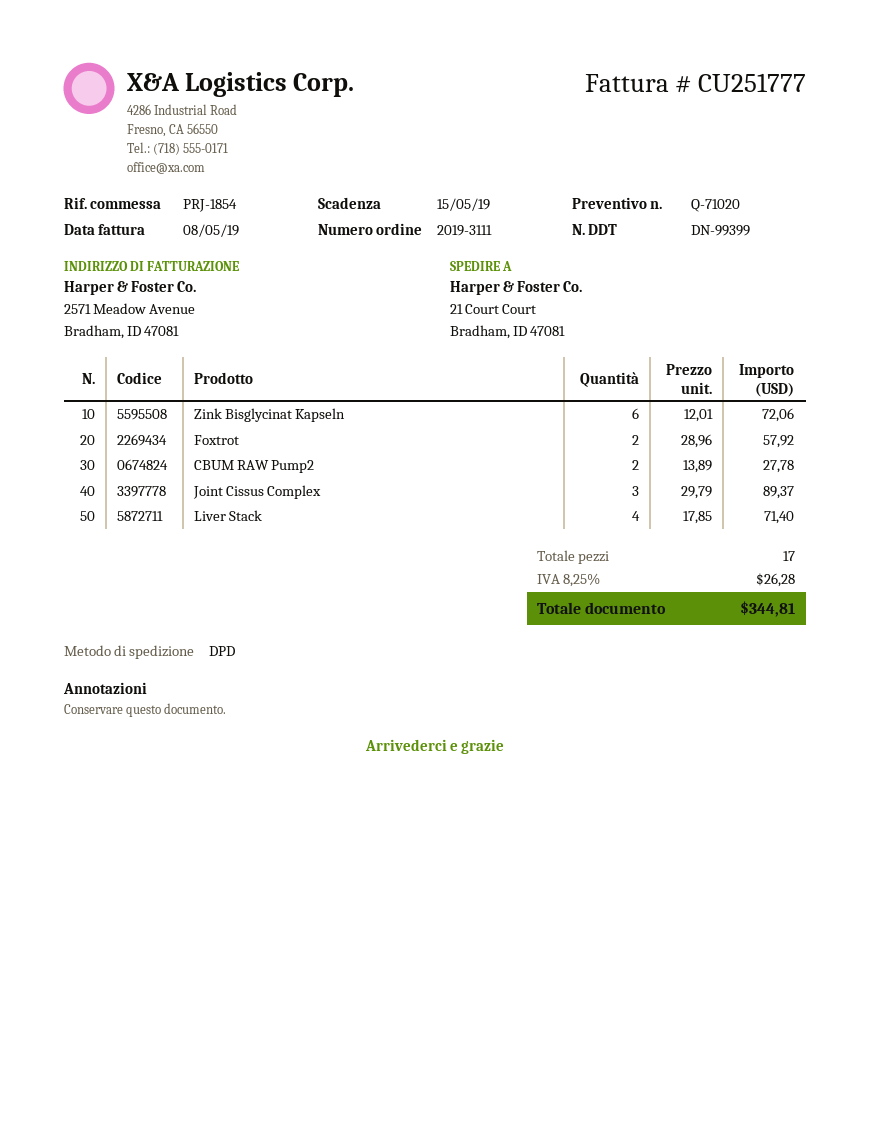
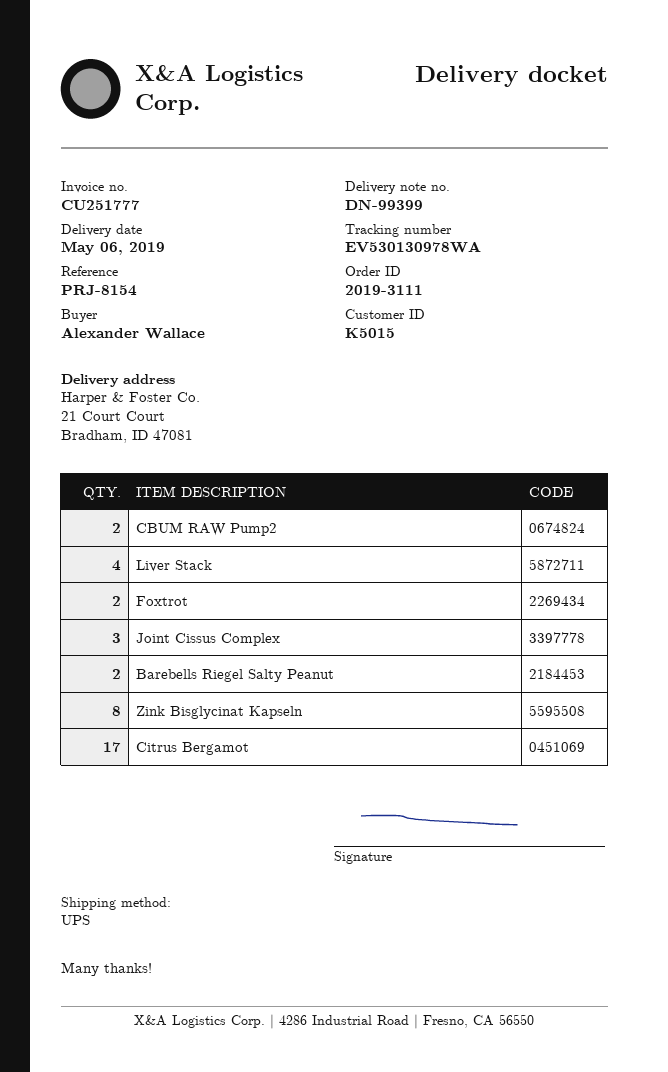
reference: PRJ-1854 -> PRJ-8154
shipping method: DPD -> UPS
Zink Bisglycinat Kapseln: 6 -> 8
Barebells Riegel Salty Peanut: none -> 2
Citrus Bergamot: none -> 17

